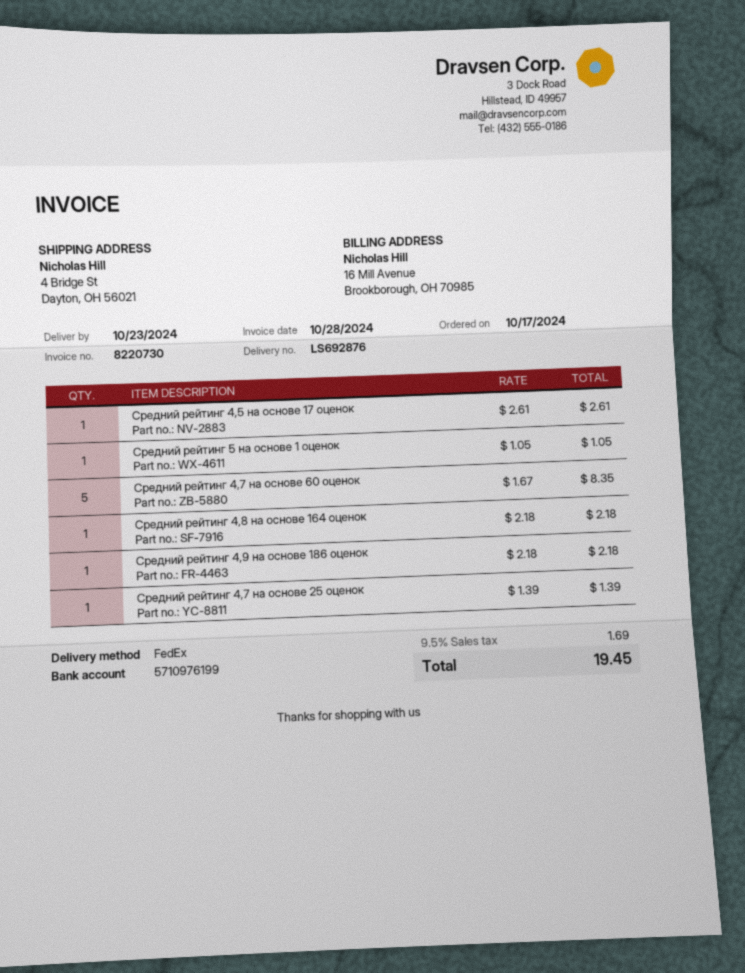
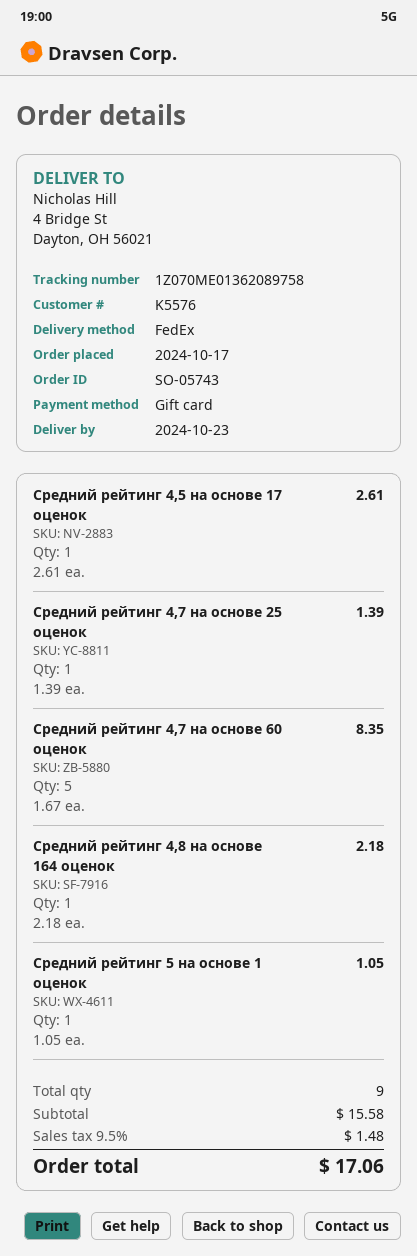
Средний рейтинг 4,9 на основе 186 оценок: 1 x 2.18 = 2.18 -> none
tax: 9.5% = 1.69 -> 9.5% = 1.48
total: 19.45 -> 17.06

